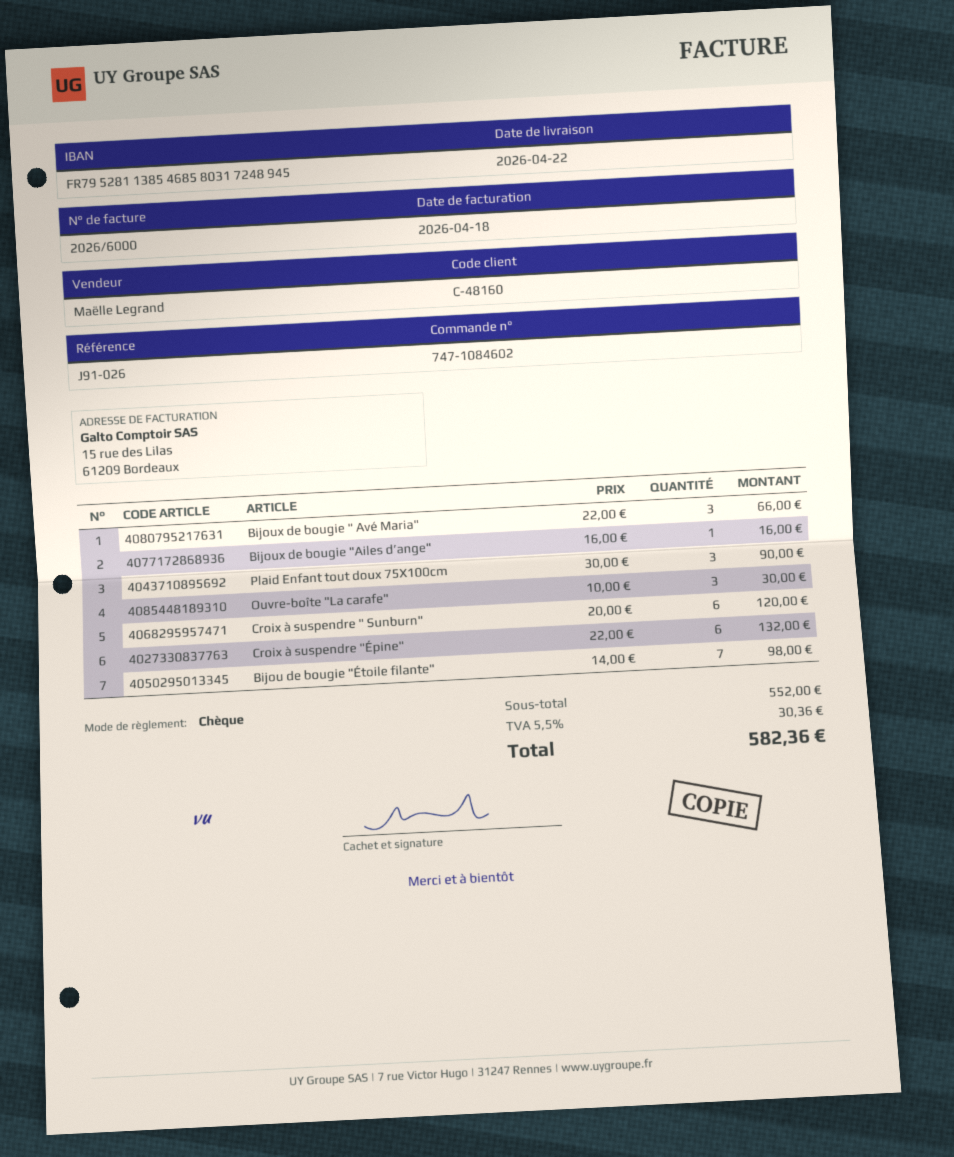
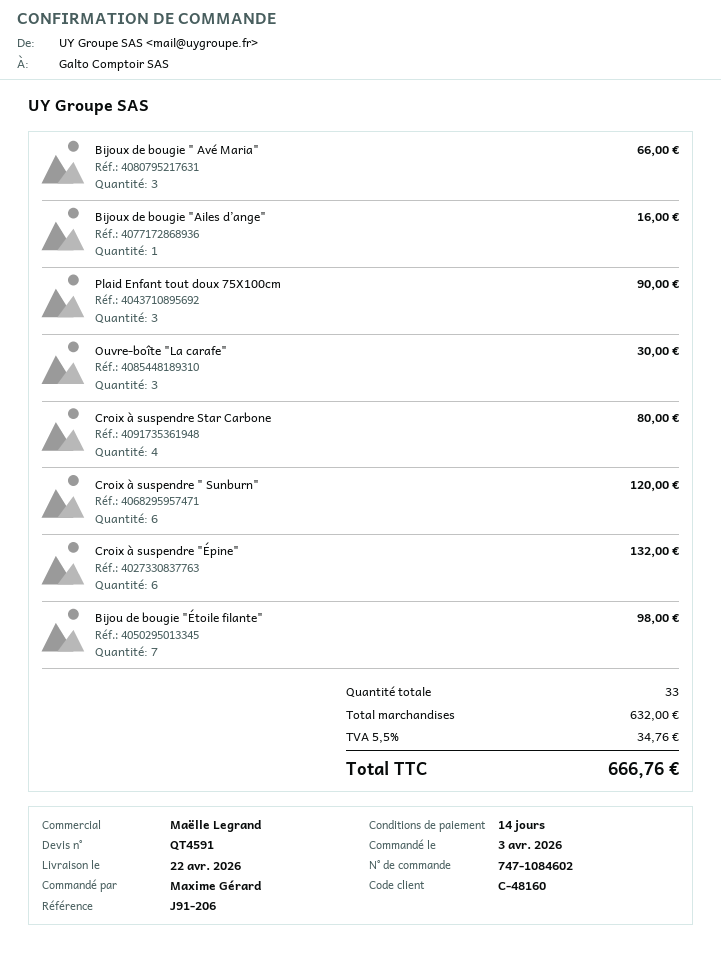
reference: J91-026 -> J91-206
Croix à suspendre Star Carbone: none -> 4 for 80.00
subtotal: 552.00 -> 632.00
tax: 5.5% = 30.36 -> 5.5% = 34.76
total: 582.36 -> 666.76

